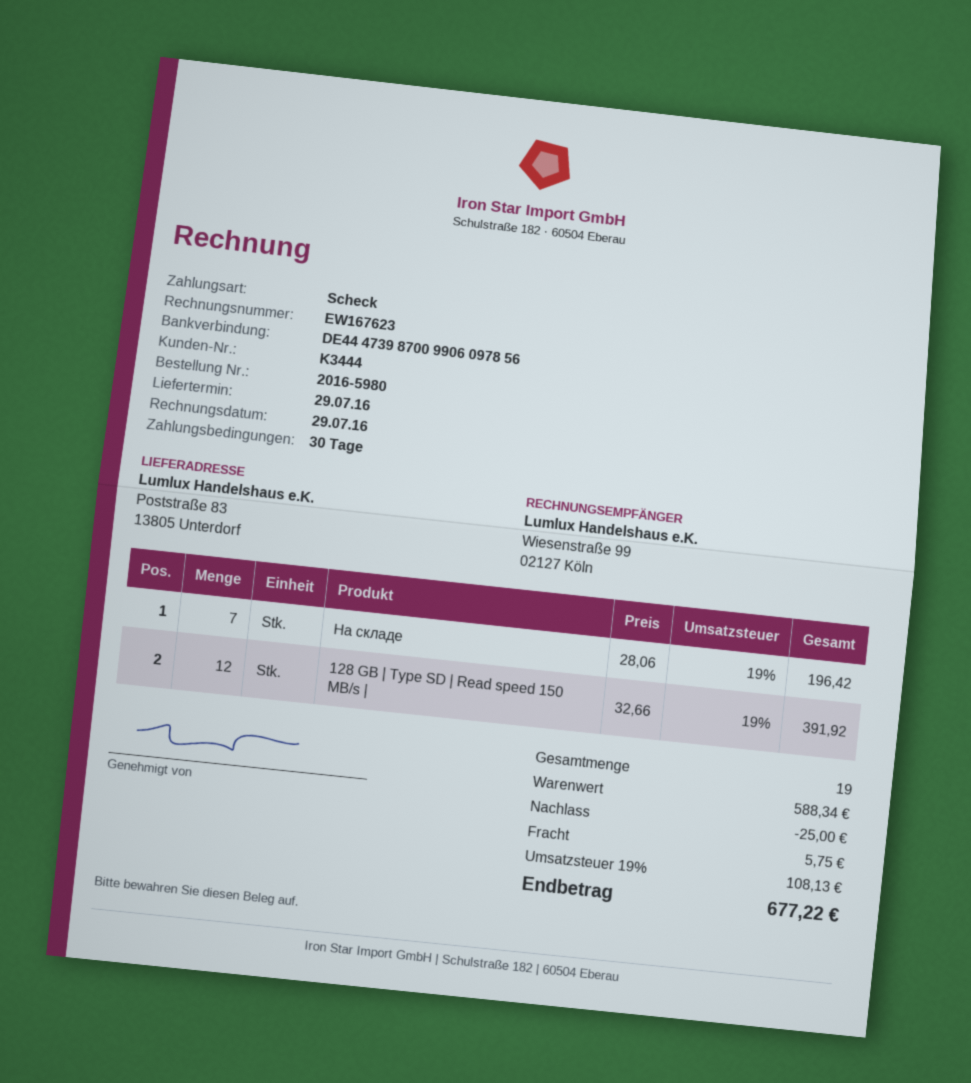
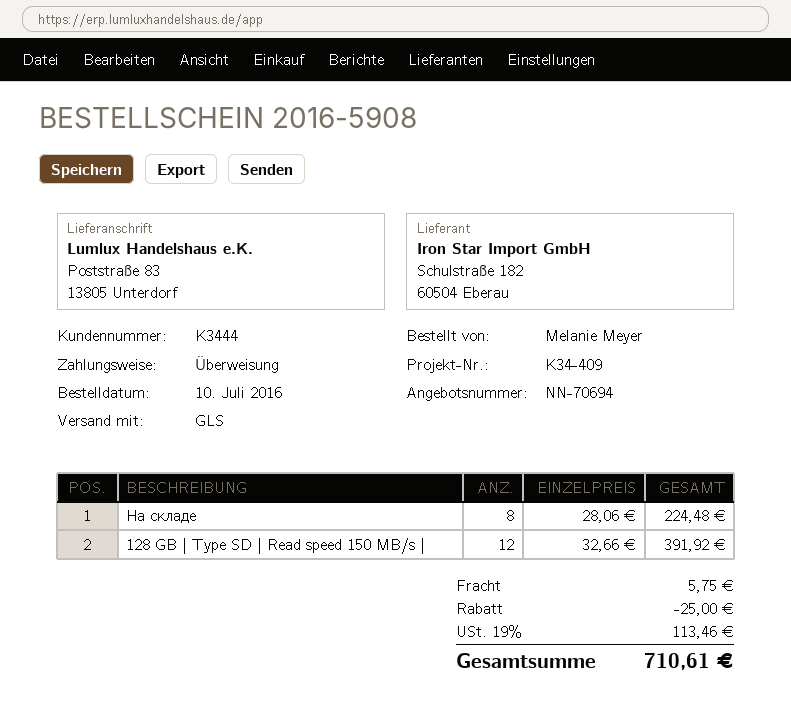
order number: 2016-5980 -> 2016-5908
payment method: cheque -> bank transfer
На складе: 7 x 28.06 = 196.42 -> 8 x 28.06 = 224.48
tax: 19% = 108.13 -> 19% = 113.46
total: 677.22 -> 710.61

